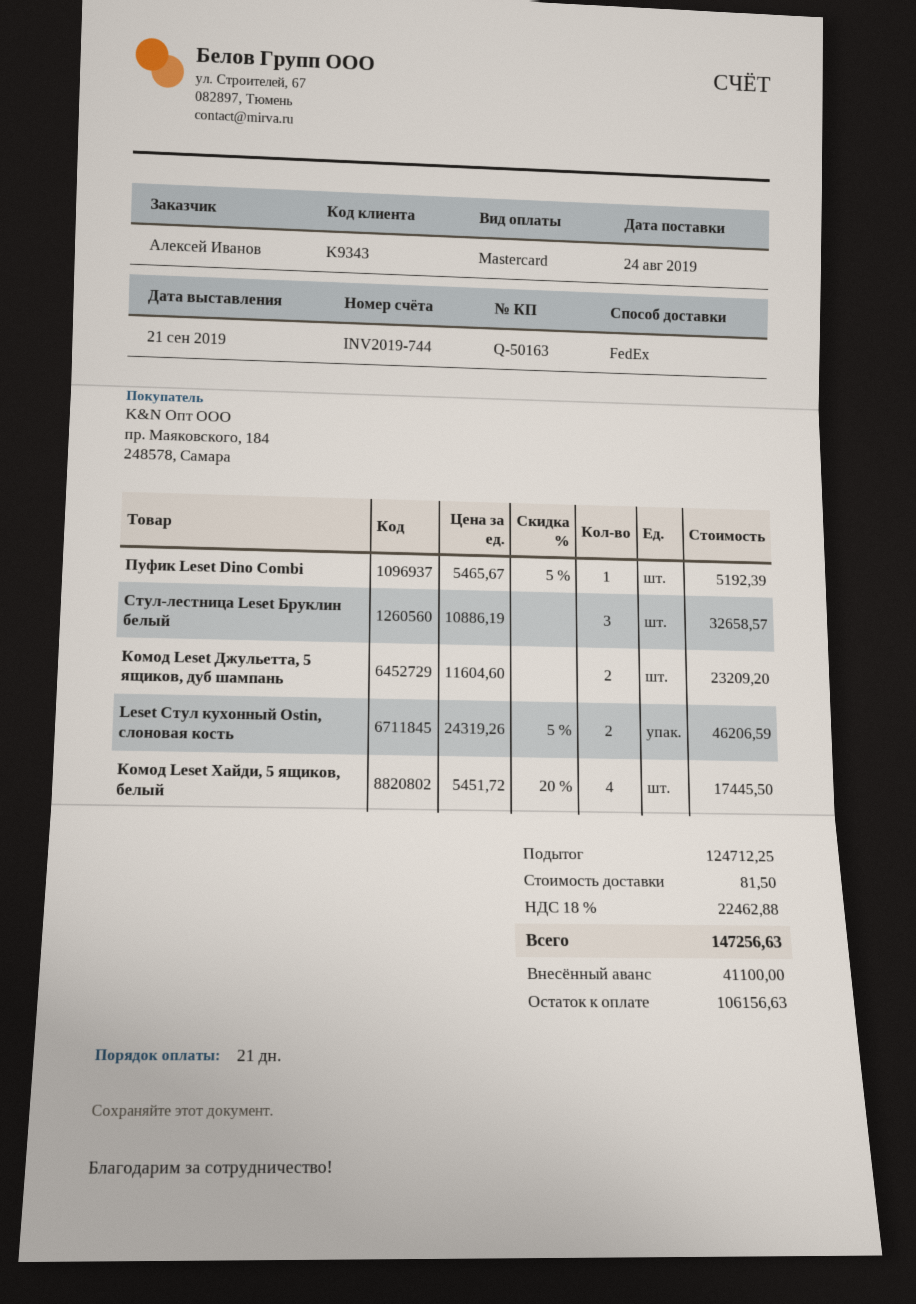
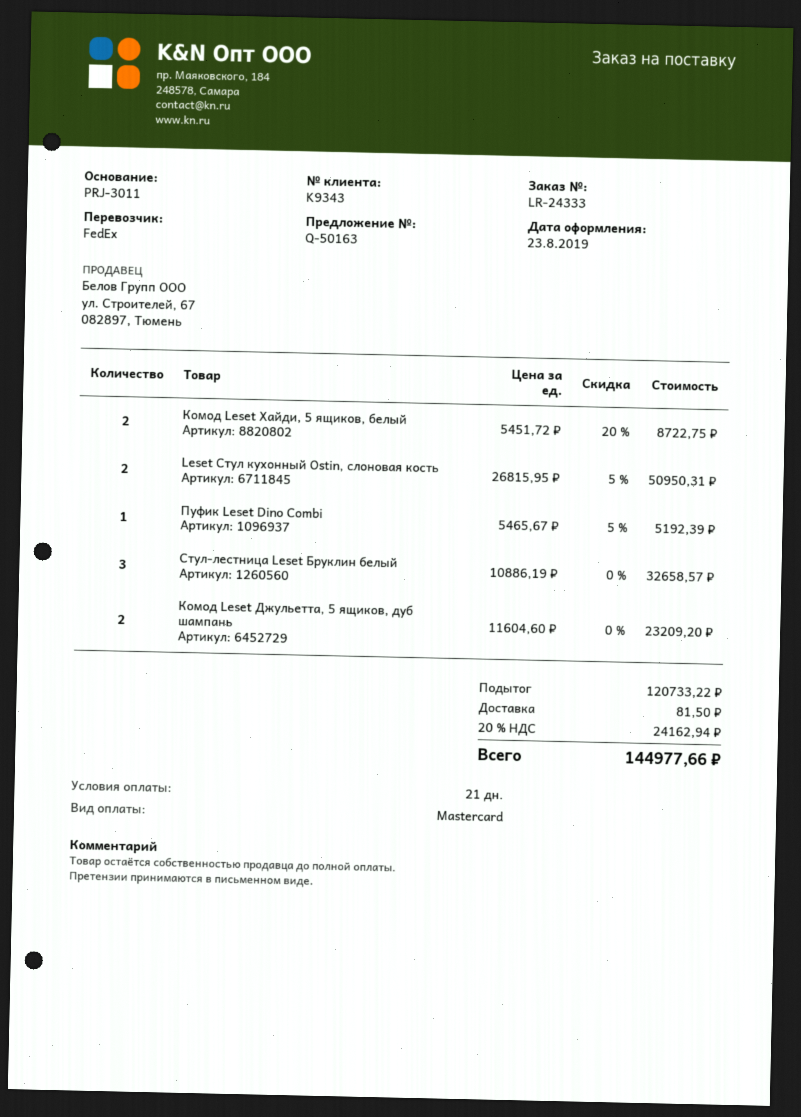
Leset Стул кухонный Ostin, слоновая кость: 2 x 24319.26 - 5% = 46206.59 -> 2 x 26815.95 - 5% = 50950.31
Комод Leset Хайди, 5 ящиков, белый: 4 x 5451.72 - 20% = 17445.50 -> 2 x 5451.72 - 20% = 8722.75
subtotal: 124712.25 -> 120733.22
tax: 18% = 22462.88 -> 20% = 24162.94
total: 147256.63 -> 144977.66

